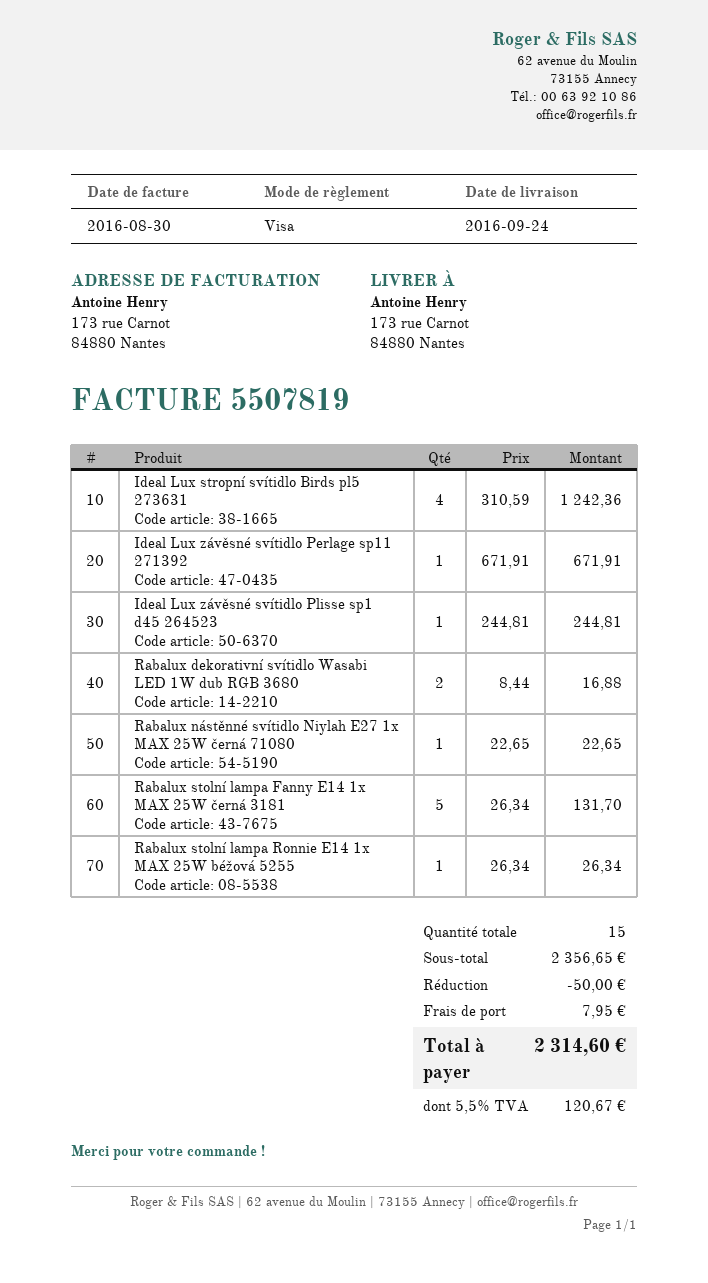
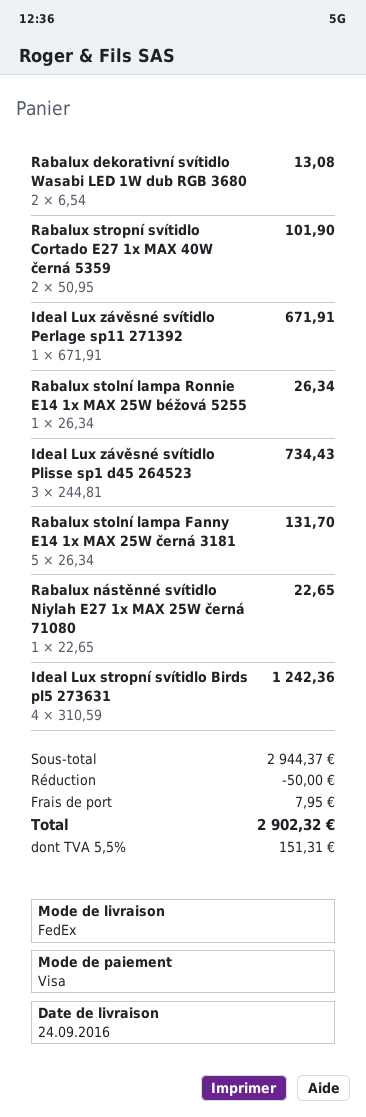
Ideal Lux závěsné svítidlo Plisse sp1 d45 264523: 1 x 244.81 = 244.81 -> 3 x 244.81 = 734.43
Rabalux dekorativní svítidlo Wasabi LED 1W dub RGB 3680: 2 x 8.44 = 16.88 -> 2 x 6.54 = 13.08
Rabalux stropní svítidlo Cortado E27 1x MAX 40W černá 5359: none -> 2 x 50.95 = 101.90
subtotal: 2356.65 -> 2944.37
tax: 5.5% = 120.67 -> 5.5% = 151.31
total: 2314.60 -> 2902.32

